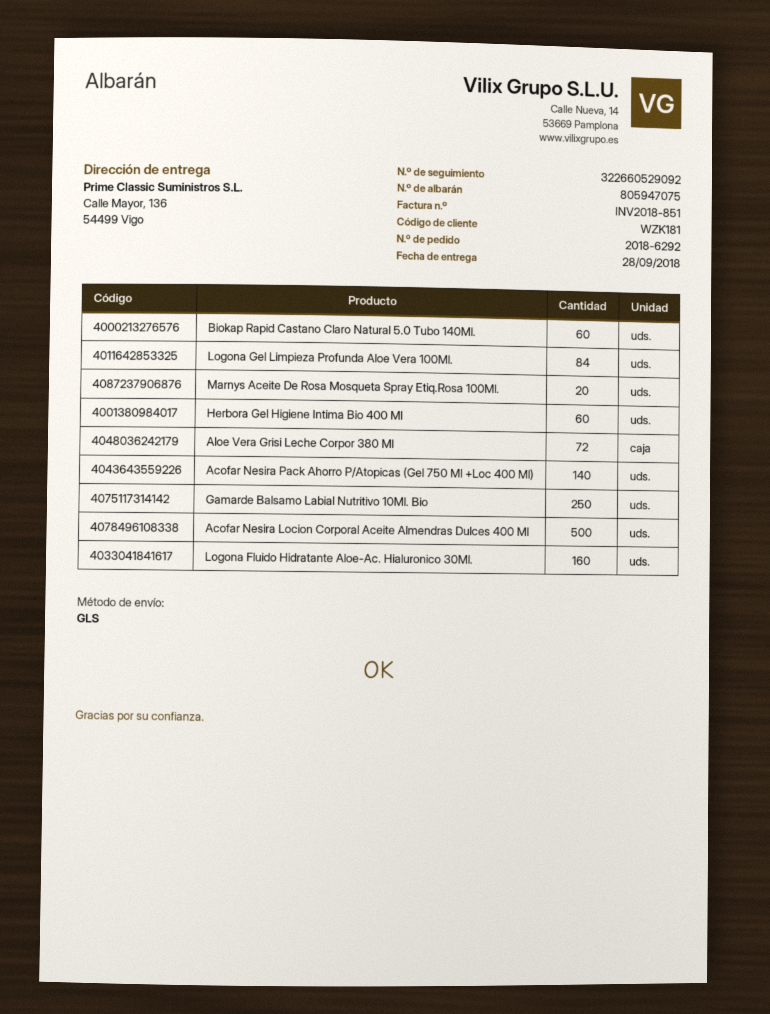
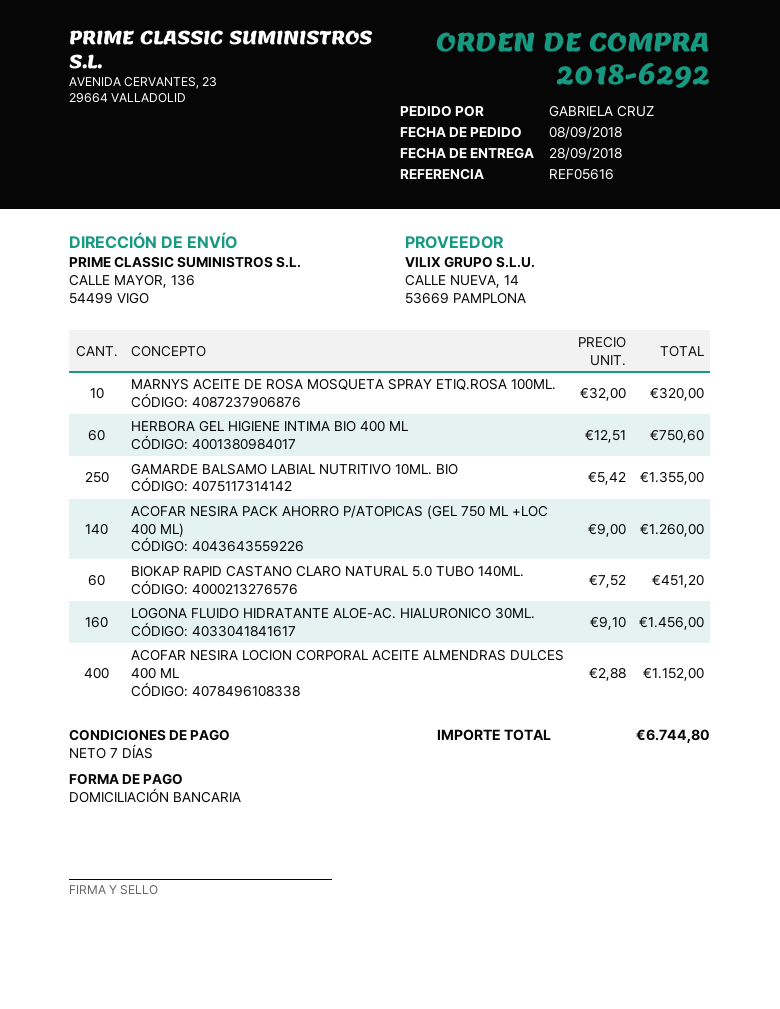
Logona Gel Limpieza Profunda Aloe Vera 100Ml.: 84 -> none
Marnys Aceite De Rosa Mosqueta Spray Etiq.Rosa 100Ml.: 20 -> 10
Aloe Vera Grisi Leche Corpor 380 Ml: 72 -> none
Acofar Nesira Locion Corporal Aceite Almendras Dulces 400 Ml: 500 -> 400

